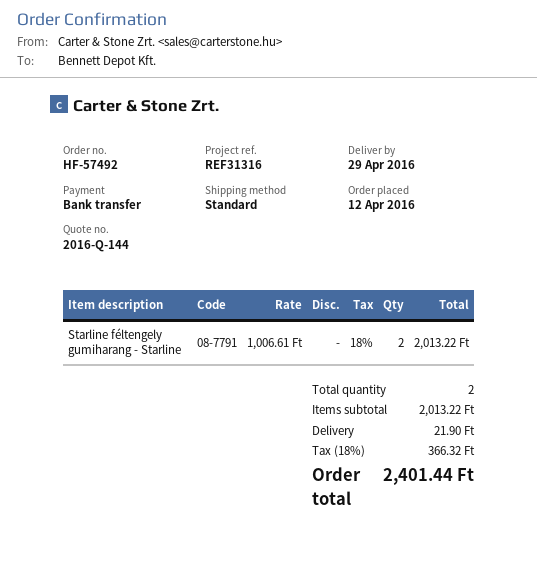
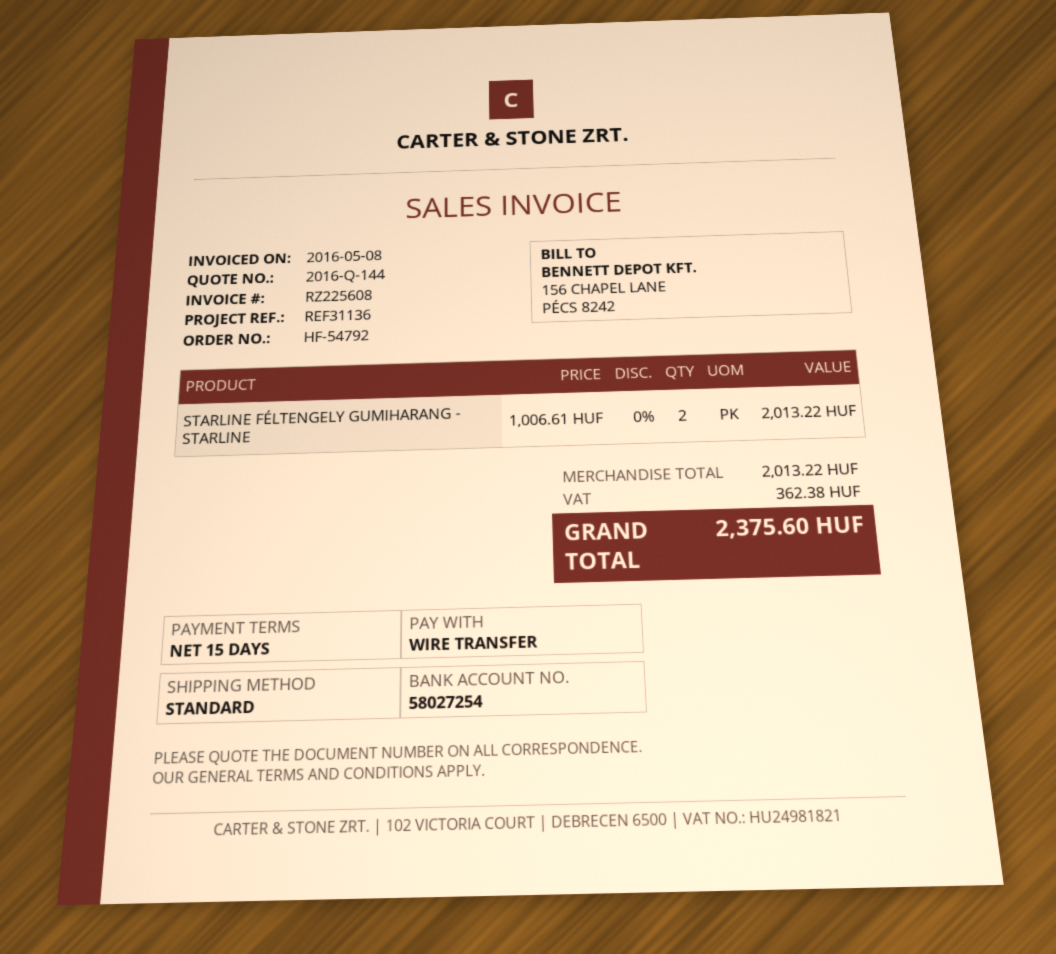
order number: HF-57492 -> HF-54792
reference: REF31316 -> REF31136
shipping: 21.90 -> none
tax: 366.32 -> 362.38
total: 2401.44 -> 2375.60

